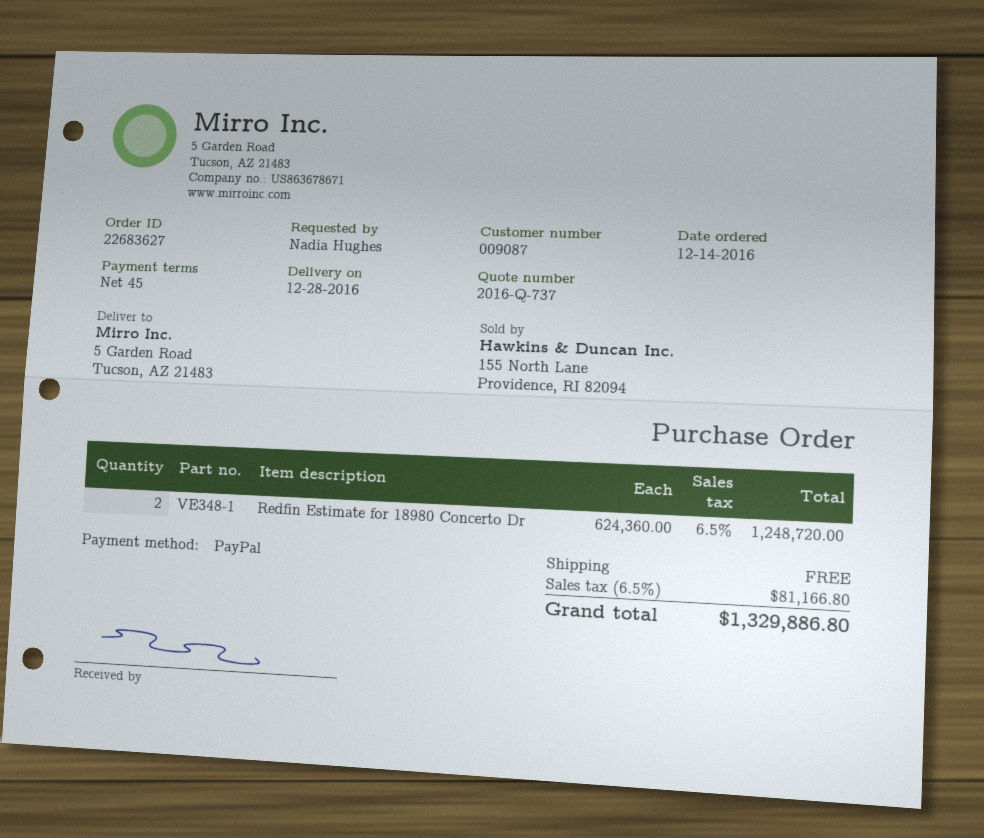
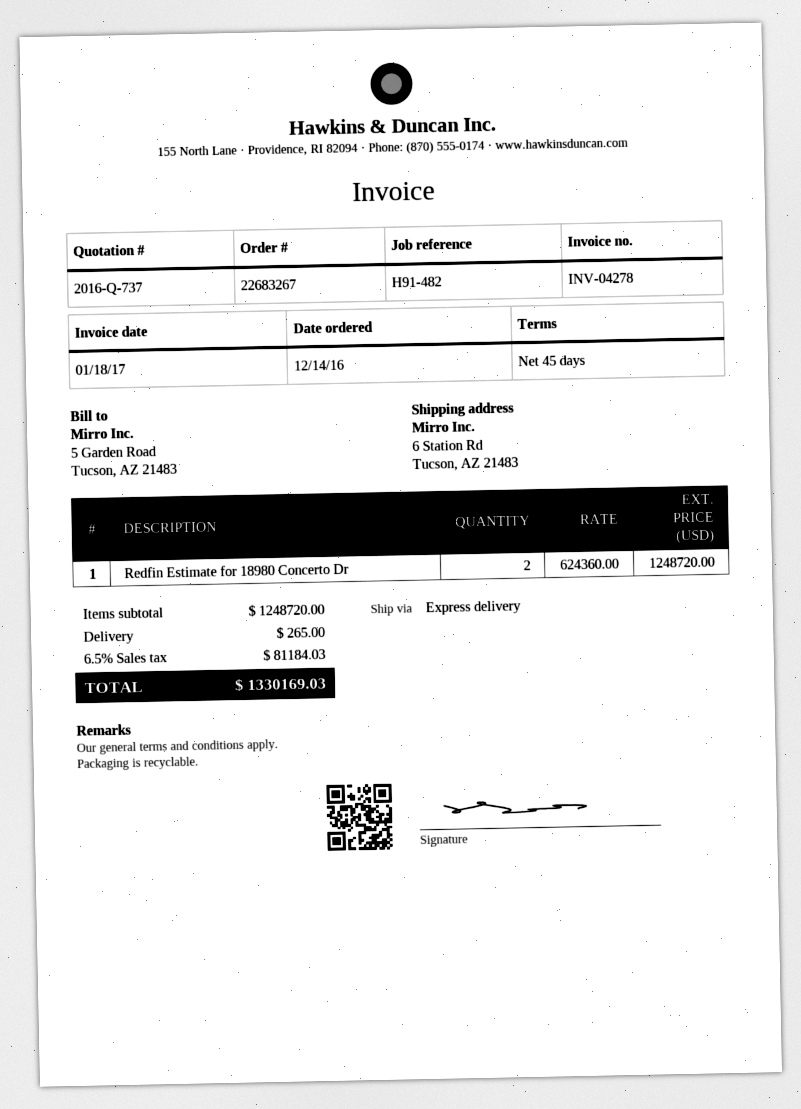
order number: 22683627 -> 22683267
ship to: 5 Garden Road, Tucson, AZ 21483 -> 6 Station Rd, Tucson, AZ 21483
shipping: 0.00 -> 265.00
tax: 6.5% = 81166.80 -> 6.5% = 81184.03
total: 1329886.80 -> 1330169.03

